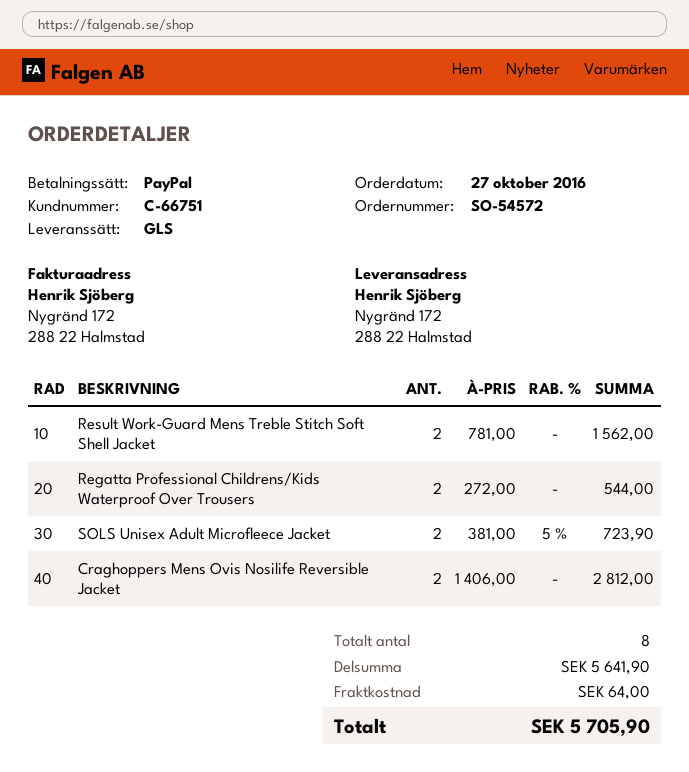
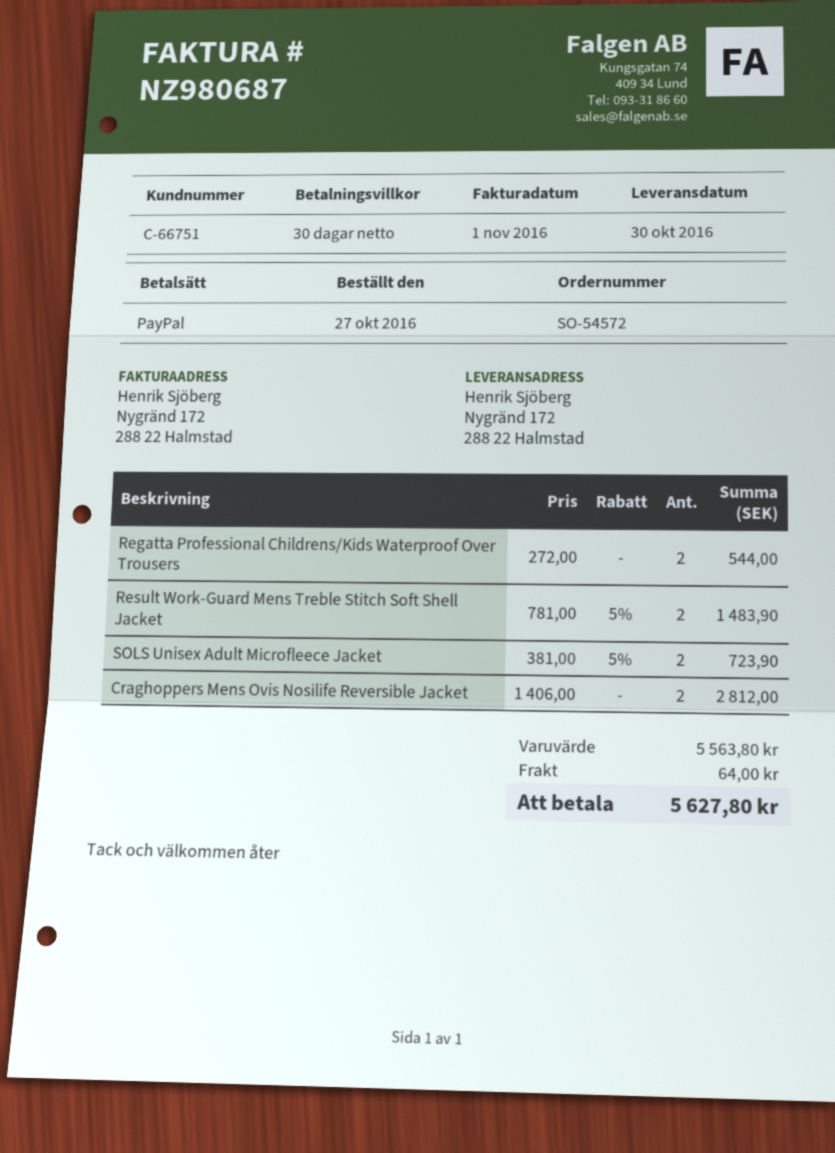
Result Work-Guard Mens Treble Stitch Soft Shell Jacket: 2 x 781.00 = 1562.00 -> 2 x 781.00 - 5% = 1483.90
subtotal: 5641.90 -> 5563.80
total: 5705.90 -> 5627.80

